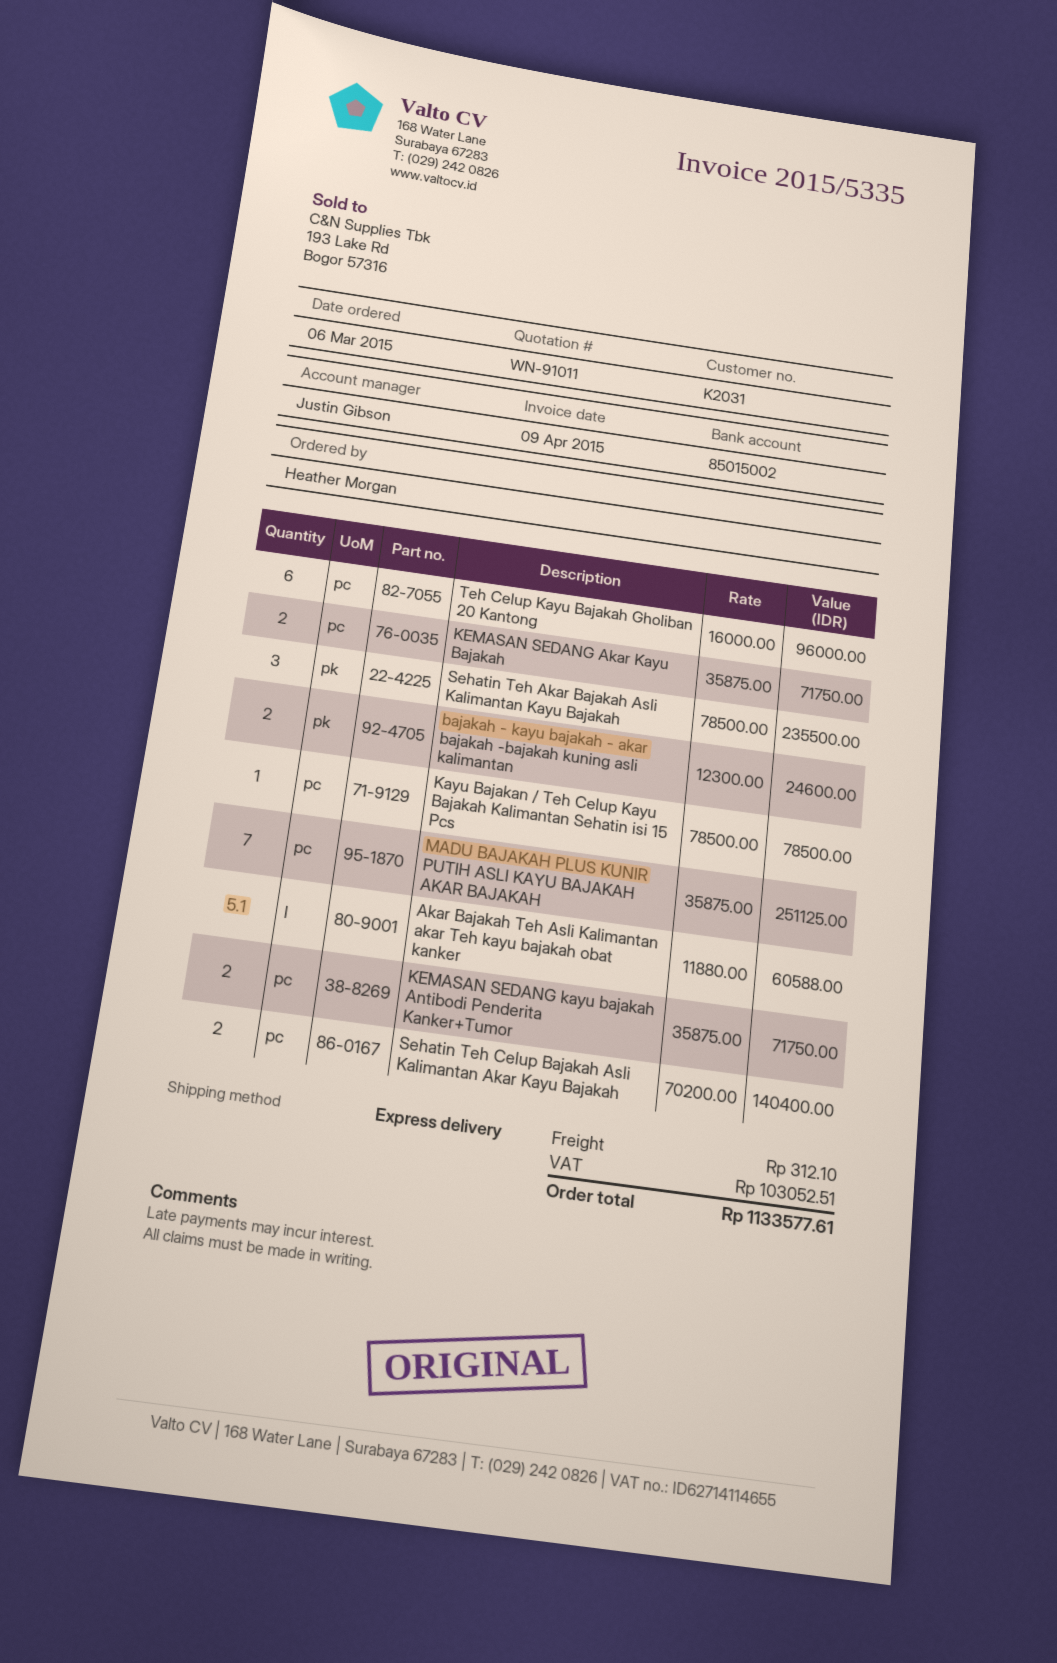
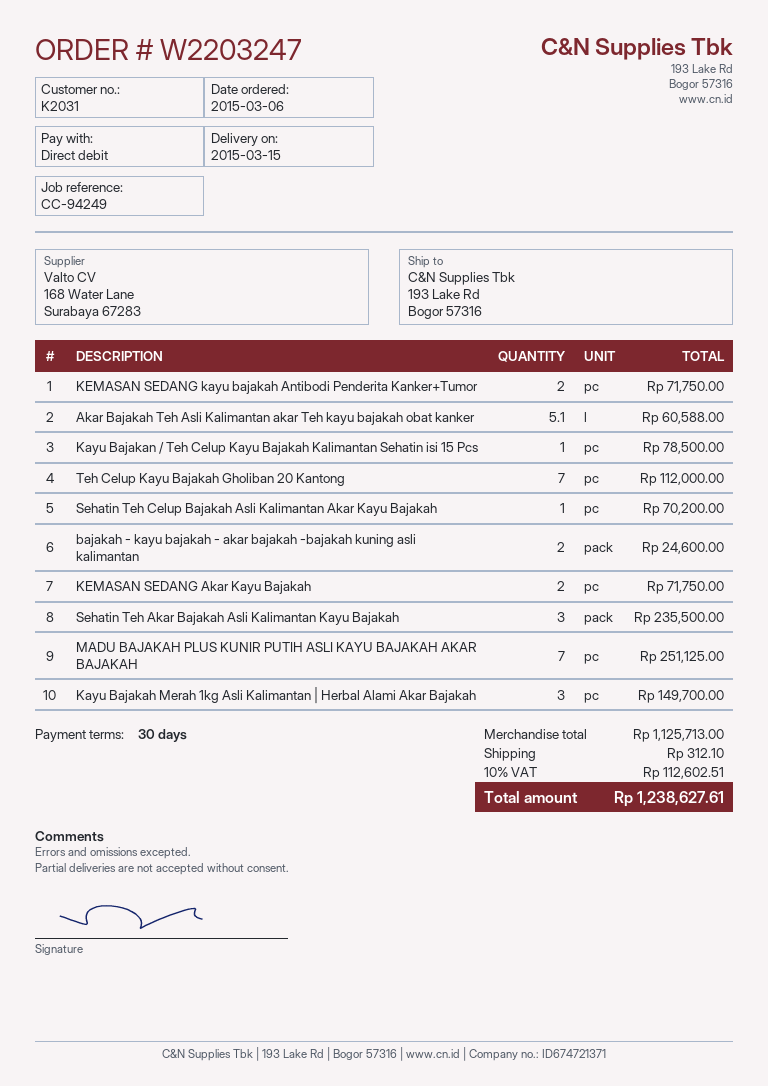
Teh Celup Kayu Bajakah Gholiban 20 Kantong: 6 for 96000.00 -> 7 for 112000.00
Sehatin Teh Celup Bajakah Asli Kalimantan Akar Kayu Bajakah: 2 for 140400.00 -> 1 for 70200.00
Kayu Bajakah Merah 1kg Asli Kalimantan | Herbal Alami Akar Bajakah: none -> 3 for 149700.00
tax: 103052.51 -> 112602.51
total: 1133577.61 -> 1238627.61

